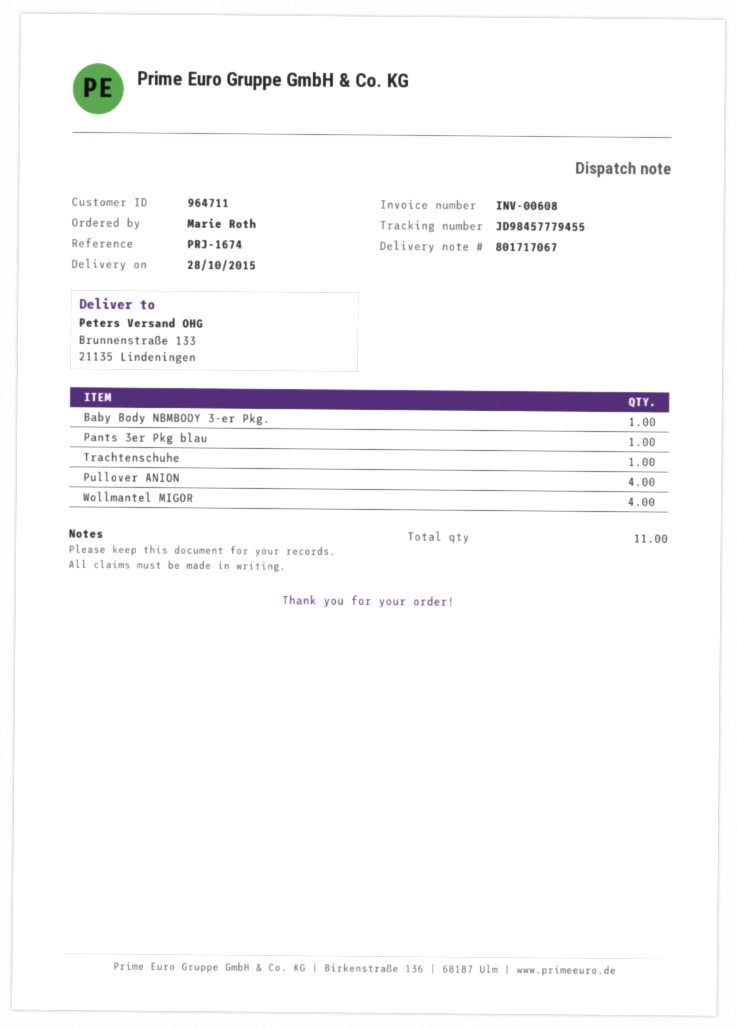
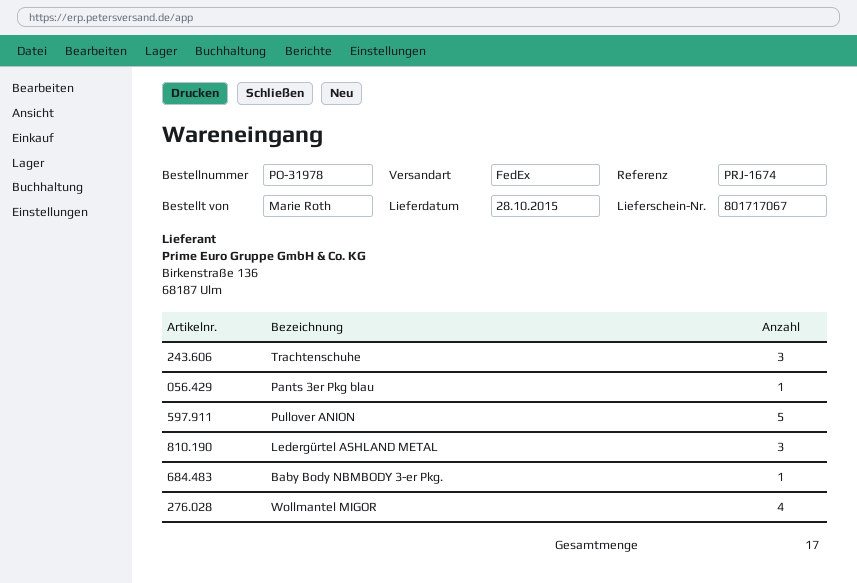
Trachtenschuhe: 1 -> 3
Pullover ANION: 4 -> 5
Ledergürtel ASHLAND METAL: none -> 3
total quantity: 11 -> 17

